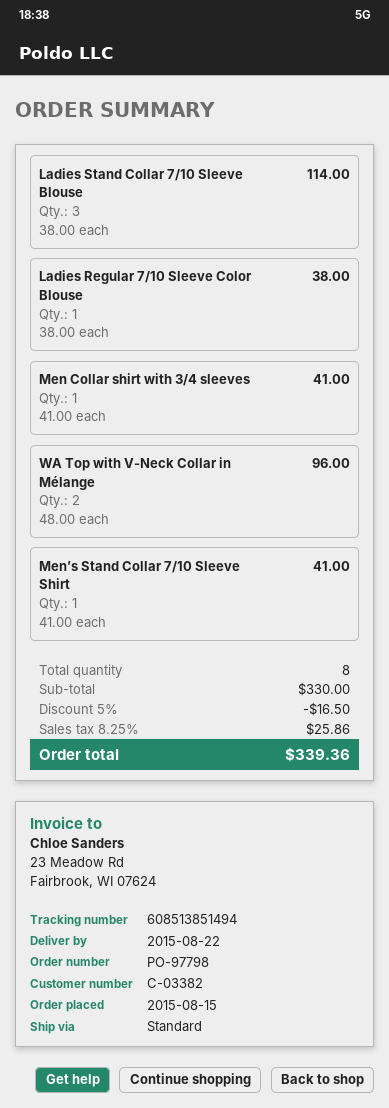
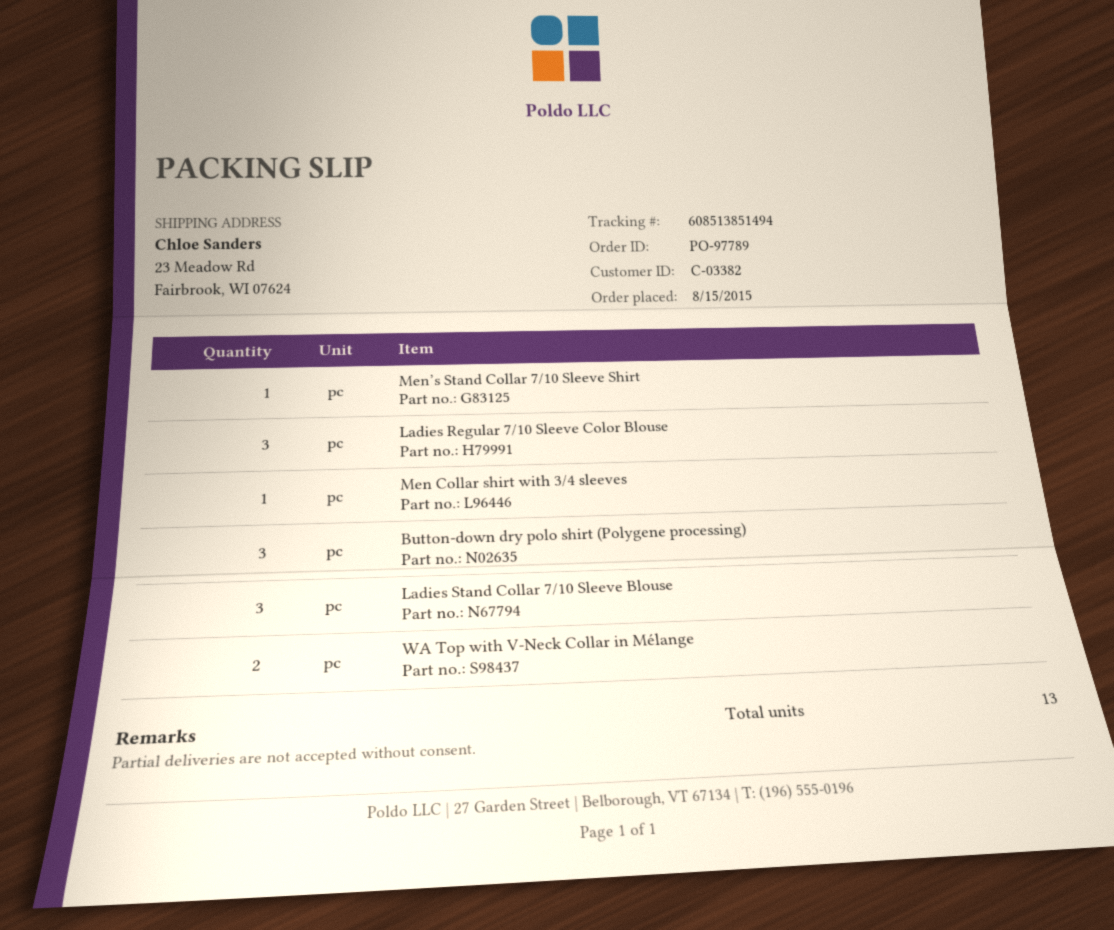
order number: PO-97798 -> PO-97789
Ladies Regular 7/10 Sleeve Color Blouse: 1 -> 3
Button-down dry polo shirt (Polygene processing): none -> 3
total quantity: 8 -> 13

